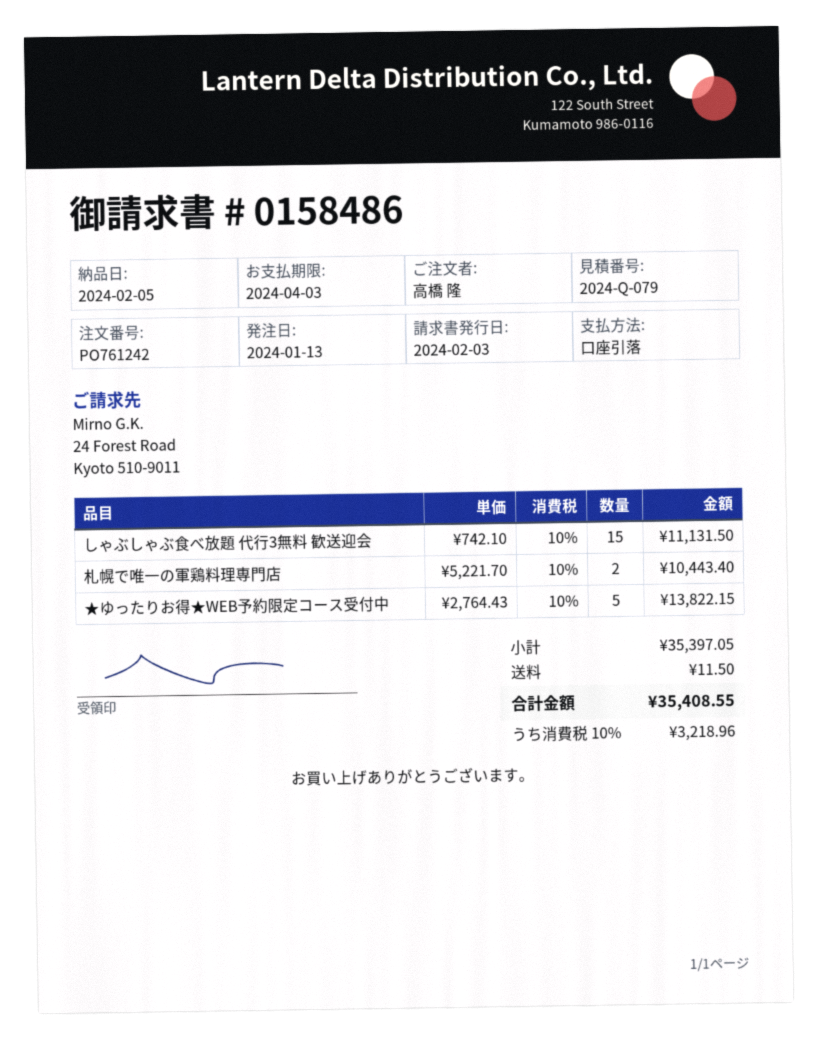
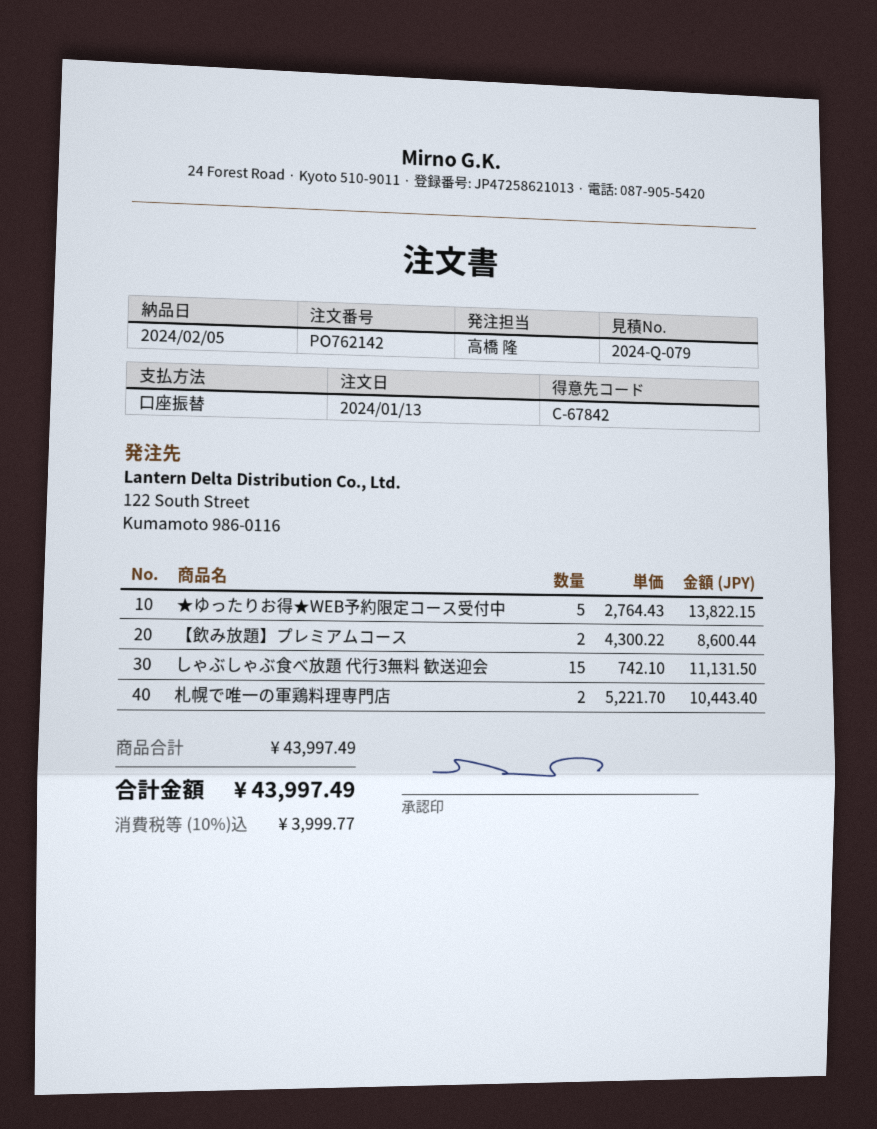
order number: PO761242 -> PO762142
【飲み放題】プレミアムコース: none -> 2 x 4300.22 = 8600.44
subtotal: 35397.05 -> 43997.49
shipping: 11.50 -> none
tax: 10% = 3218.96 -> 10% = 3999.77
total: 35408.55 -> 43997.49

